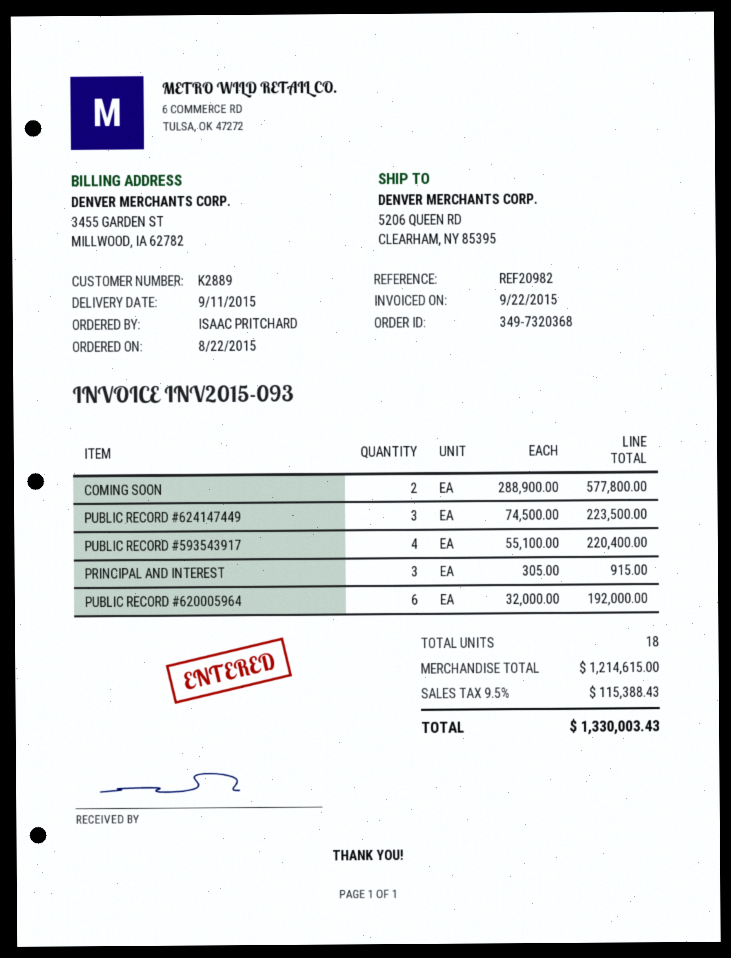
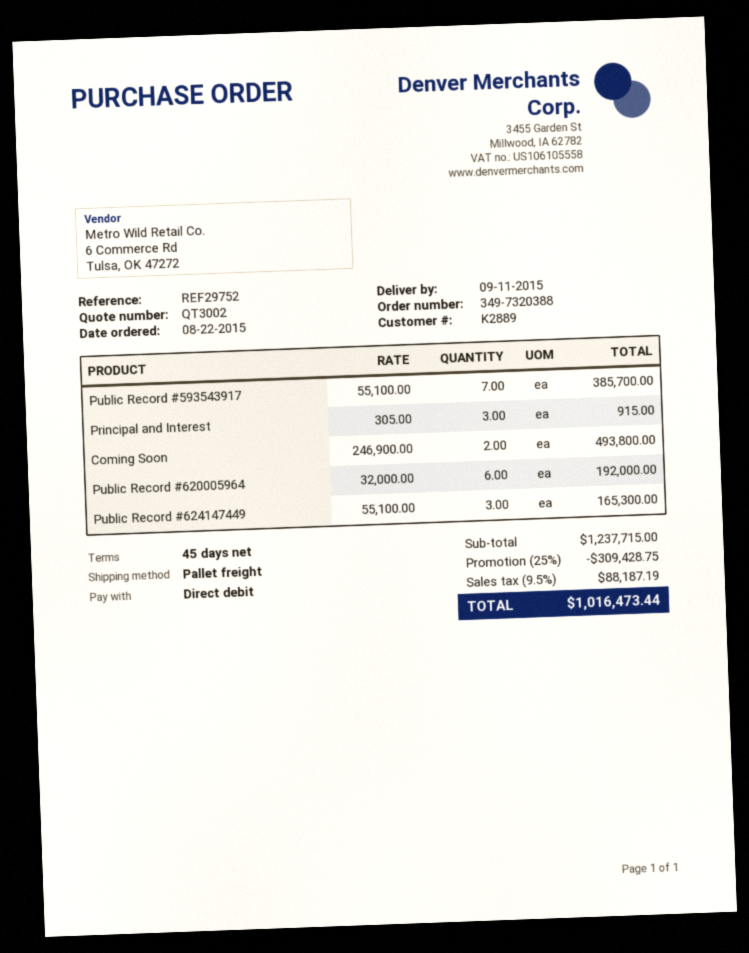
order number: 349-7320368 -> 349-7320388
reference: REF20982 -> REF29752
COMING SOON: 2 x 288900.00 = 577800.00 -> 2 x 246900.00 = 493800.00
PUBLIC RECORD #624147449: 3 x 74500.00 = 223500.00 -> 3 x 55100.00 = 165300.00
PUBLIC RECORD #593543917: 4 x 55100.00 = 220400.00 -> 7 x 55100.00 = 385700.00
subtotal: 1214615.00 -> 1237715.00
discount: none -> 25% = 309428.75
tax: 9.5% = 115388.43 -> 9.5% = 88187.19
total: 1330003.43 -> 1016473.44

